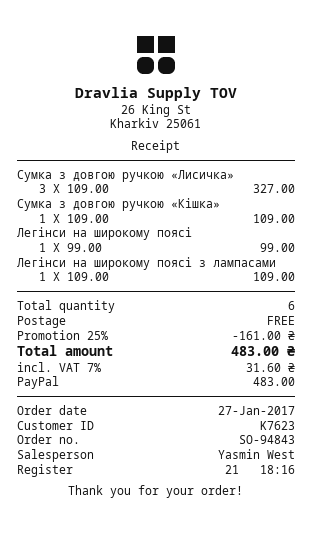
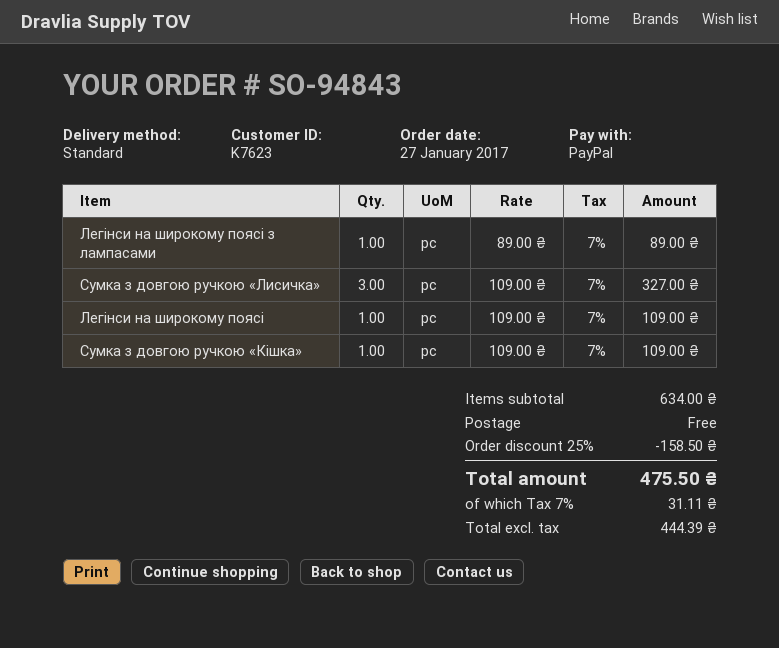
Легінси на широкому поясі: 1 x 99.00 = 99.00 -> 1 x 109.00 = 109.00
Легінси на широкому поясі з лампасами: 1 x 109.00 = 109.00 -> 1 x 89.00 = 89.00
discount: 25% = 161.00 -> 25% = 158.50
tax: 7% = 31.60 -> 7% = 31.11
total: 483.00 -> 475.50

